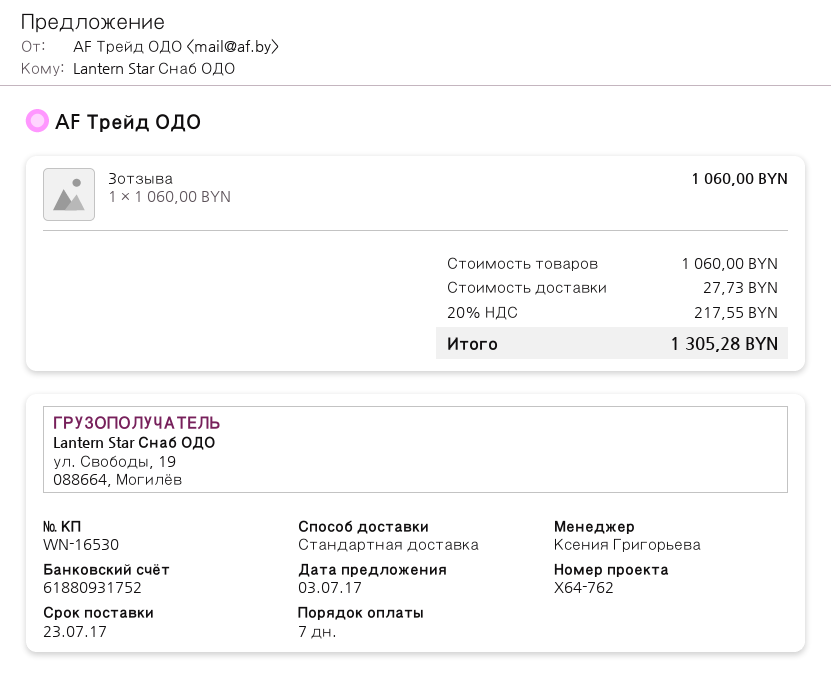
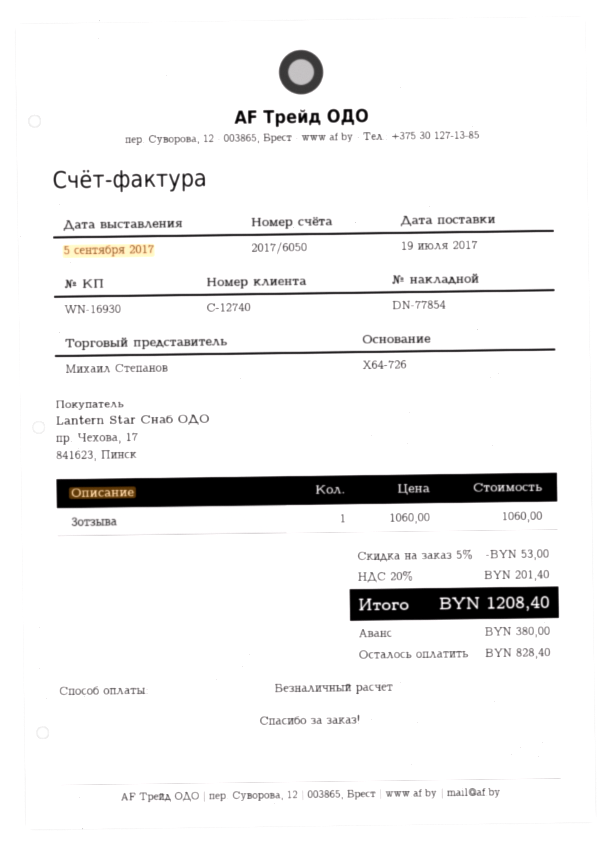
quote number: WN-16530 -> WN-16930
delivery date: 2017-07-23 -> 2017-07-19
reference: X64-762 -> X64-726
sales rep: Ксения Григорьева -> Михаил Степанов
discount: none -> 5% = 53.00
shipping: 27.73 -> none
tax: 20% = 217.55 -> 20% = 201.40
total: 1305.28 -> 1208.40

